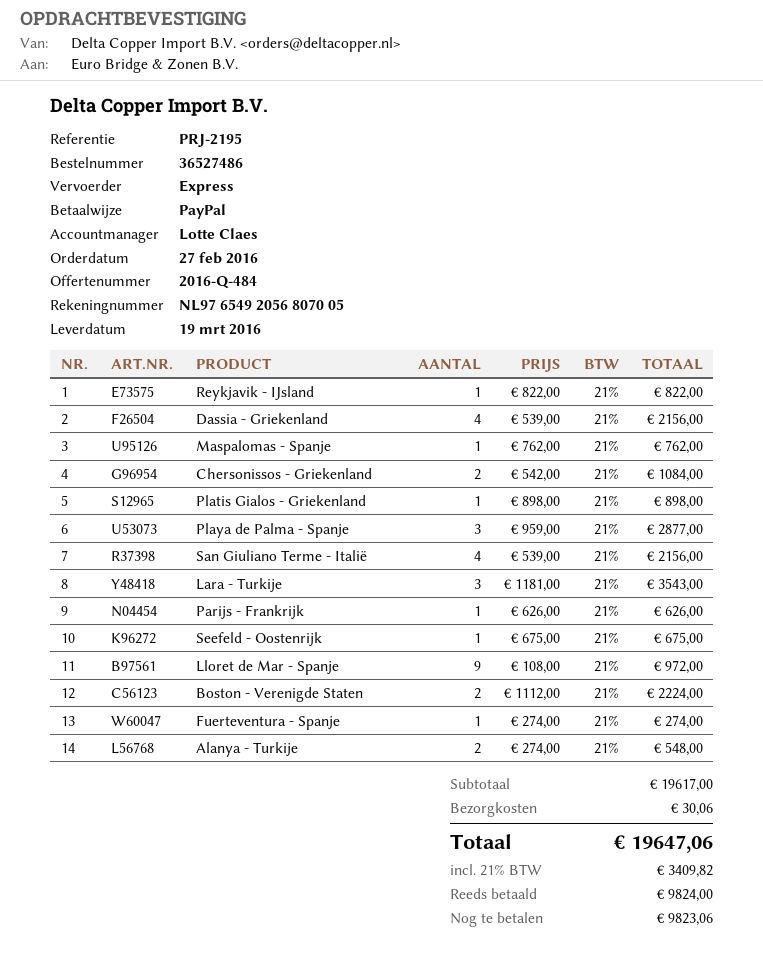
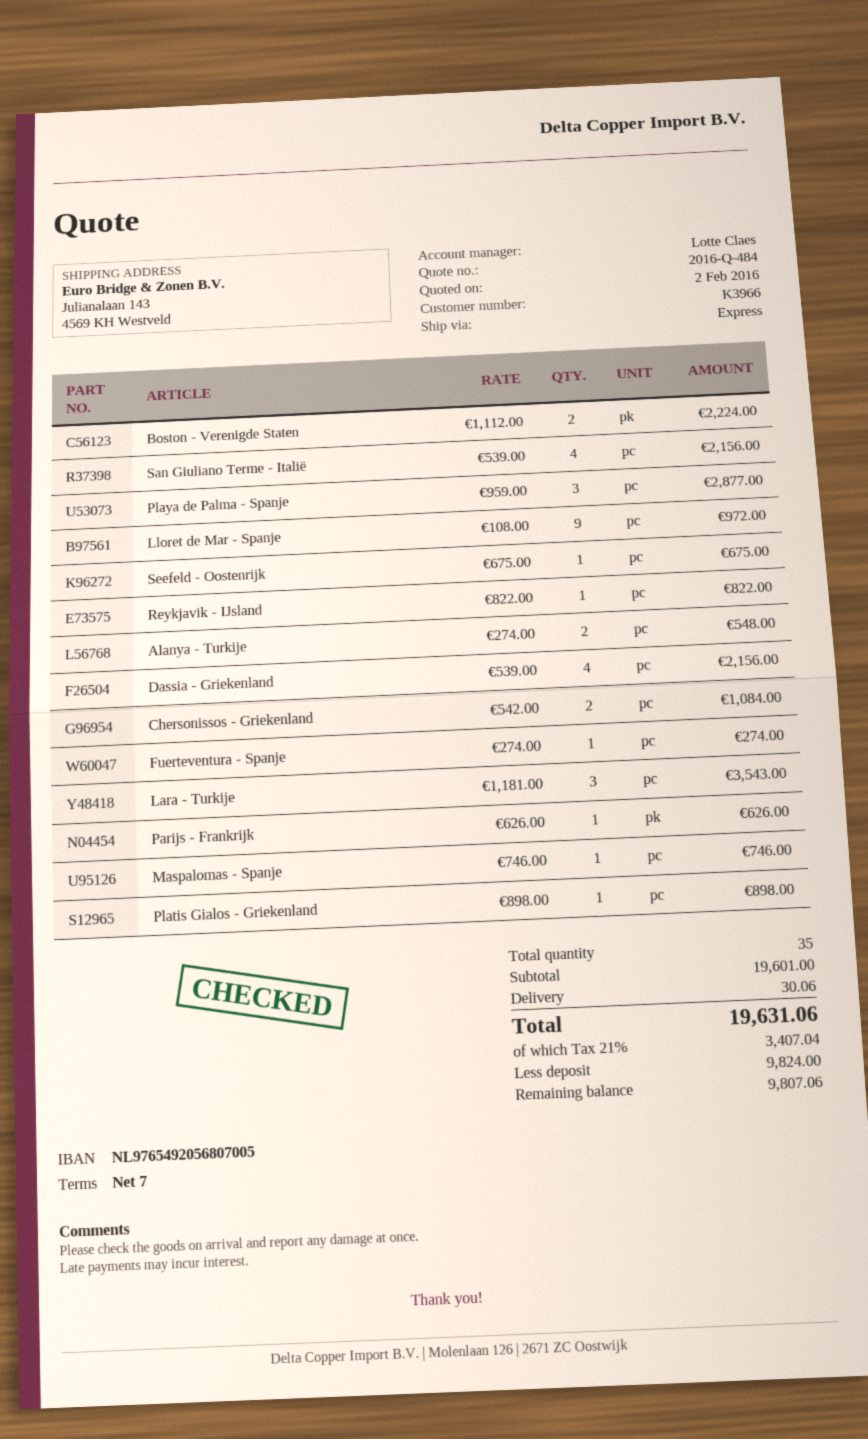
Maspalomas - Spanje: 1 x 762.00 = 762.00 -> 1 x 746.00 = 746.00
subtotal: 19617.00 -> 19601.00
tax: 21% = 3409.82 -> 21% = 3407.04
total: 19647.06 -> 19631.06
balance: 9823.06 -> 9807.06

